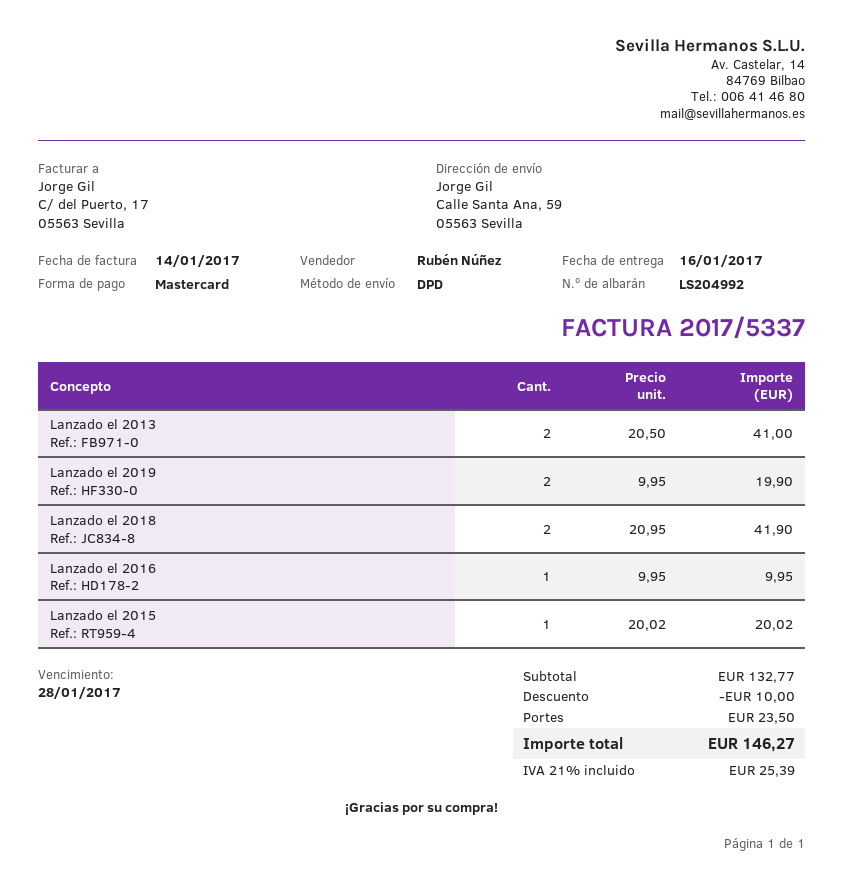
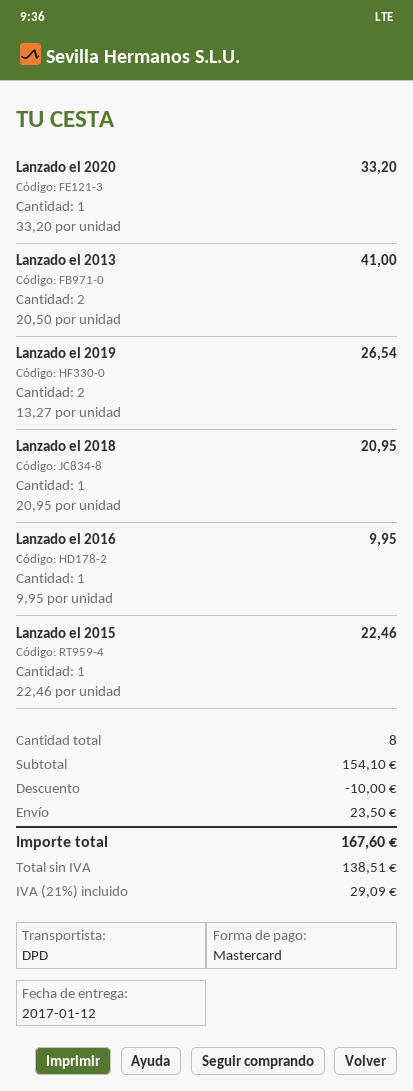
delivery date: 2017-01-16 -> 2017-01-12
Lanzado el 2019: 2 x 9.95 = 19.90 -> 2 x 13.27 = 26.54
Lanzado el 2018: 2 x 20.95 = 41.90 -> 1 x 20.95 = 20.95
Lanzado el 2015: 1 x 20.02 = 20.02 -> 1 x 22.46 = 22.46
Lanzado el 2020: none -> 1 x 33.20 = 33.20
subtotal: 132.77 -> 154.10
tax: 21% = 25.39 -> 21% = 29.09
total: 146.27 -> 167.60

